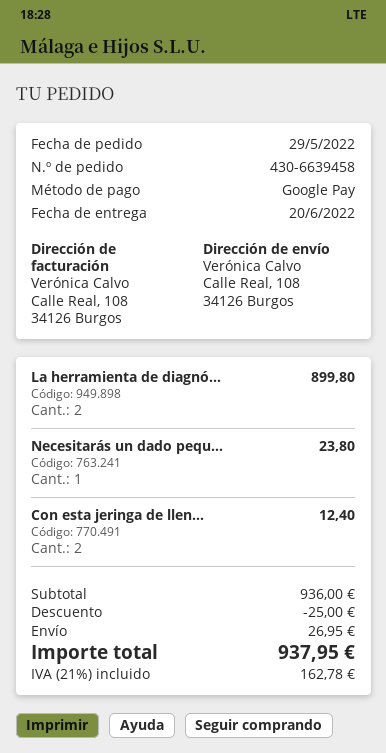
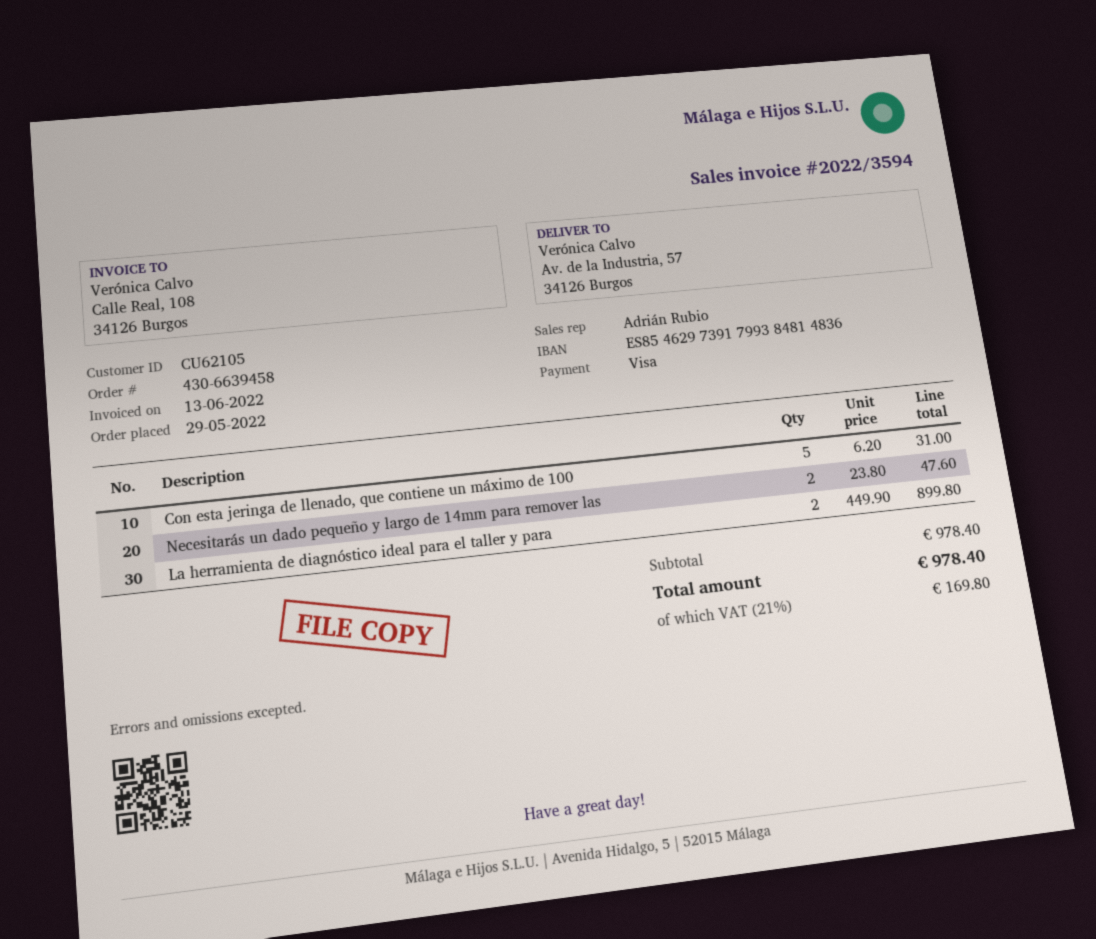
payment method: Google Pay -> Visa
ship to: Calle Real, 108, 34126 Burgos -> Av. de la Industria, 57, 34126 Burgos
Necesitarás un dado pequ...: 1 for 23.80 -> 2 for 47.60
Con esta jeringa de llen...: 2 for 12.40 -> 5 for 31.00
subtotal: 936.00 -> 978.40
discount: 25.00 -> none
shipping: 26.95 -> none
tax: 21% = 162.78 -> 21% = 169.80
total: 937.95 -> 978.40

